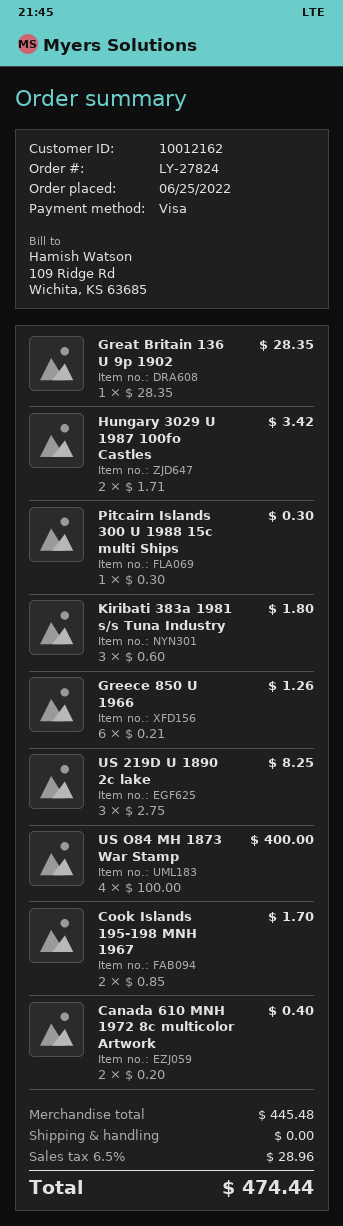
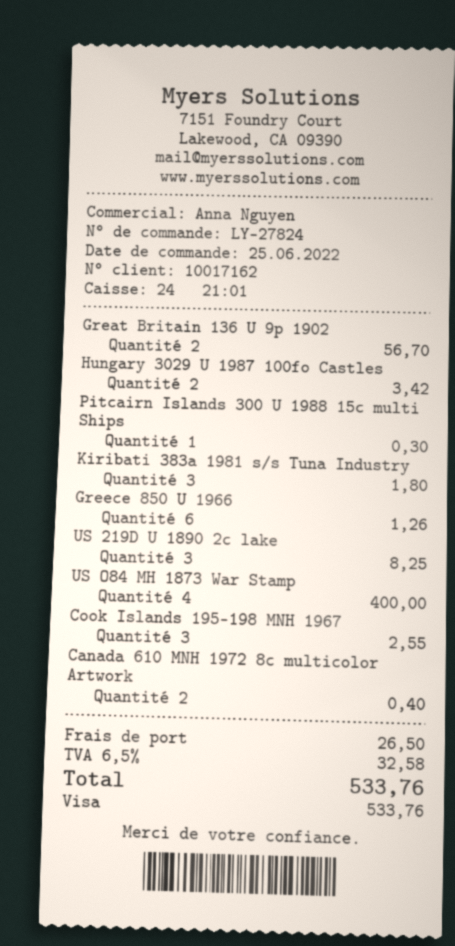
customer number: 10012162 -> 10017162
Great Britain 136 U 9p 1902: 1 for 28.35 -> 2 for 56.70
Cook Islands 195-198 MNH 1967: 2 for 1.70 -> 3 for 2.55
shipping: 0.00 -> 26.50
tax: 6.5% = 28.96 -> 6.5% = 32.58
total: 474.44 -> 533.76

